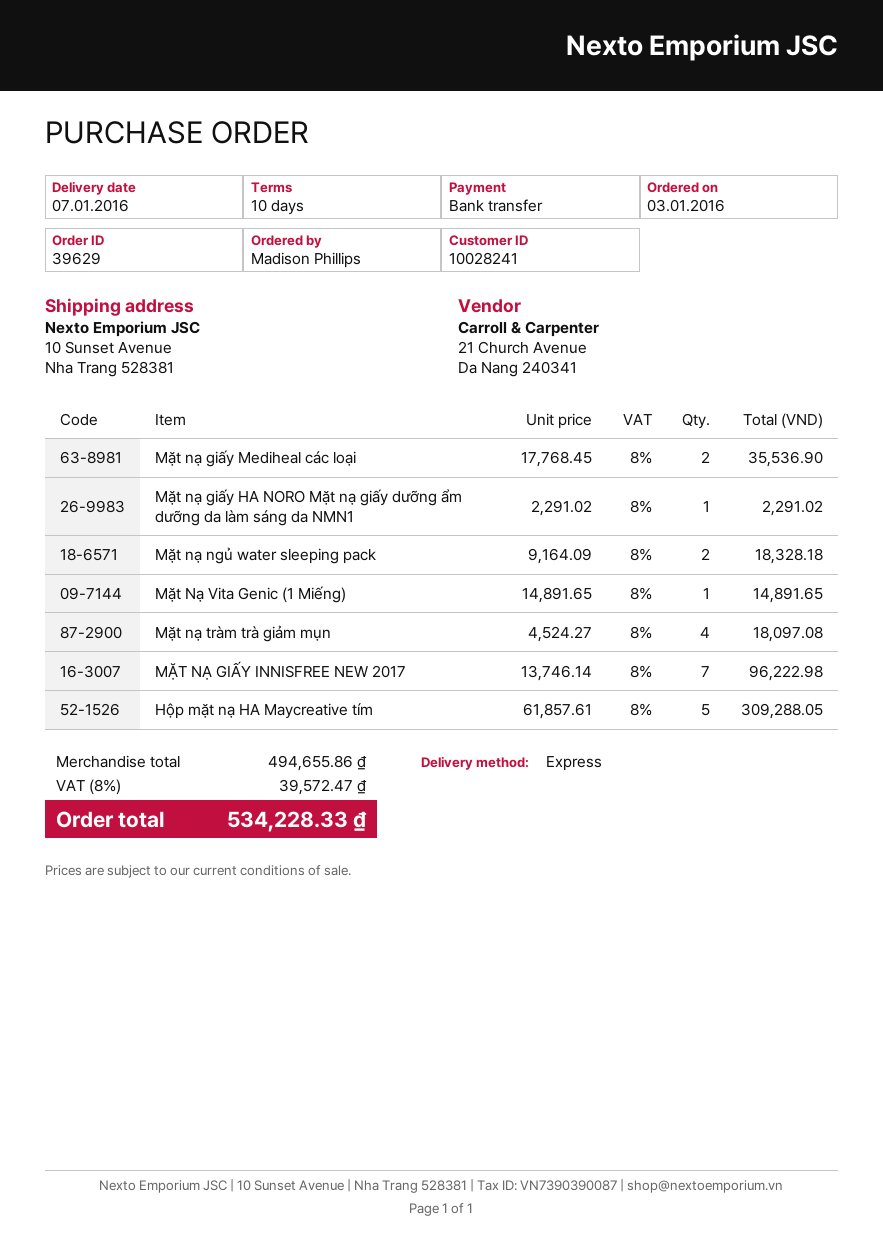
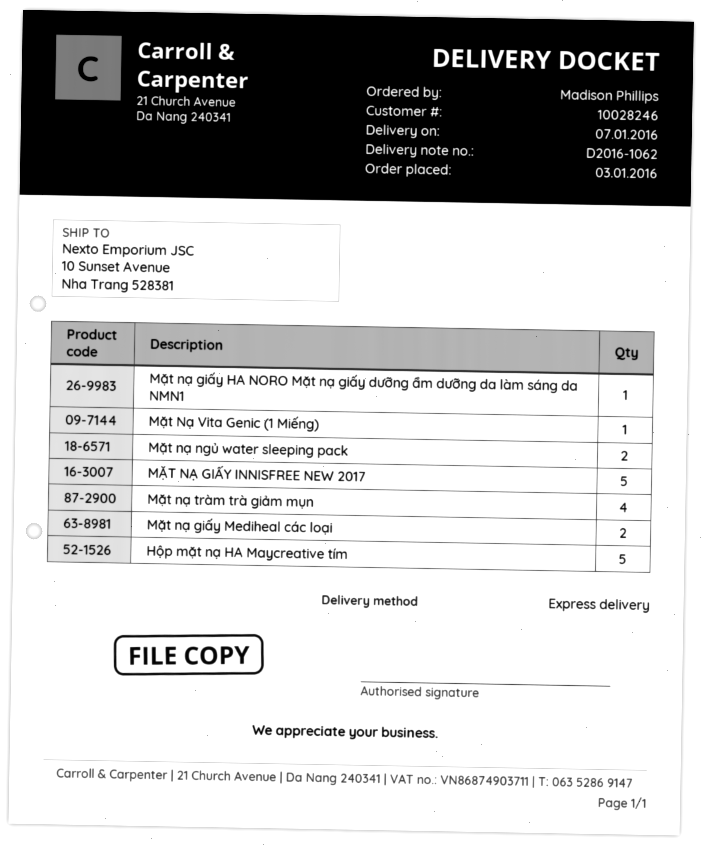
customer number: 10028241 -> 10028246
MẶT NẠ GIẤY INNISFREE NEW 2017: 7 -> 5

